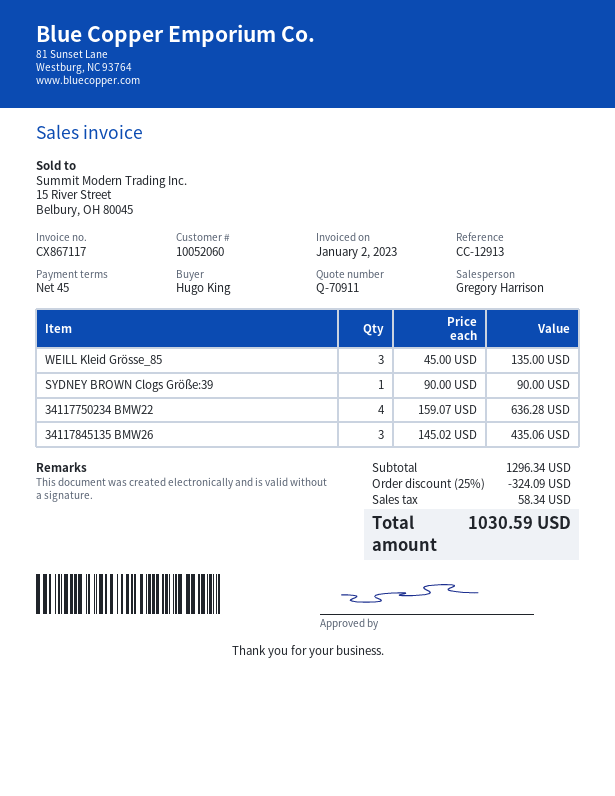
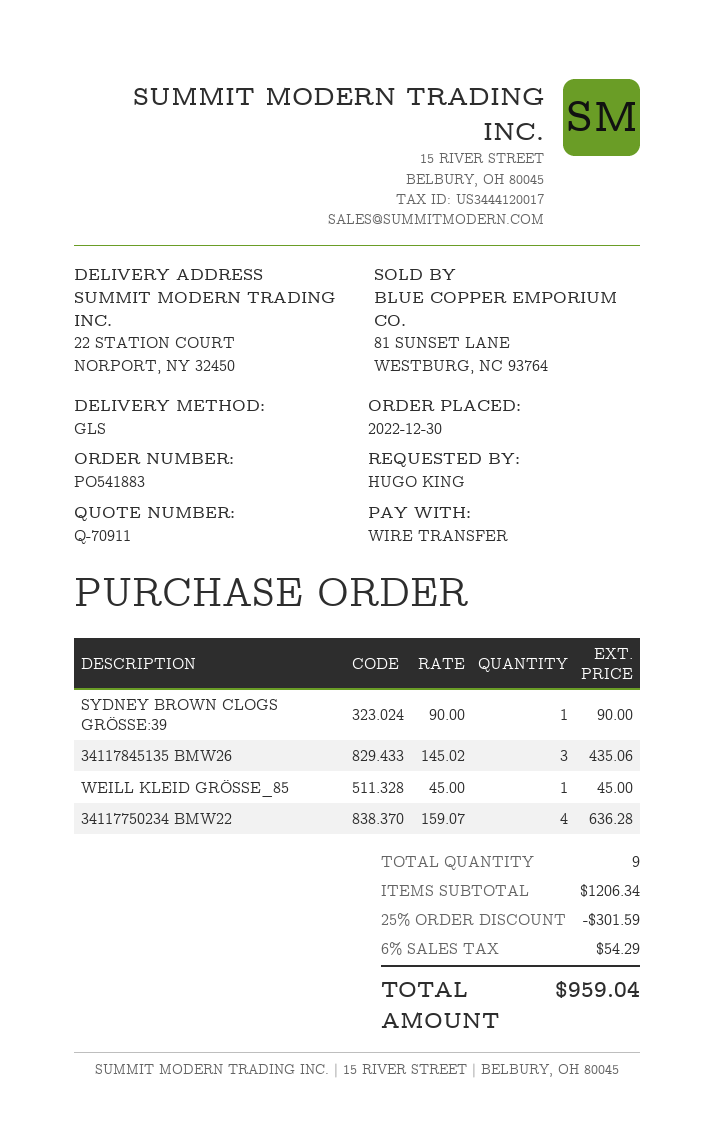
WEILL Kleid Grösse_85: 3 x 45.00 = 135.00 -> 1 x 45.00 = 45.00
subtotal: 1296.34 -> 1206.34
discount: 25% = 324.09 -> 25% = 301.59
tax: 58.34 -> 54.29
total: 1030.59 -> 959.04

